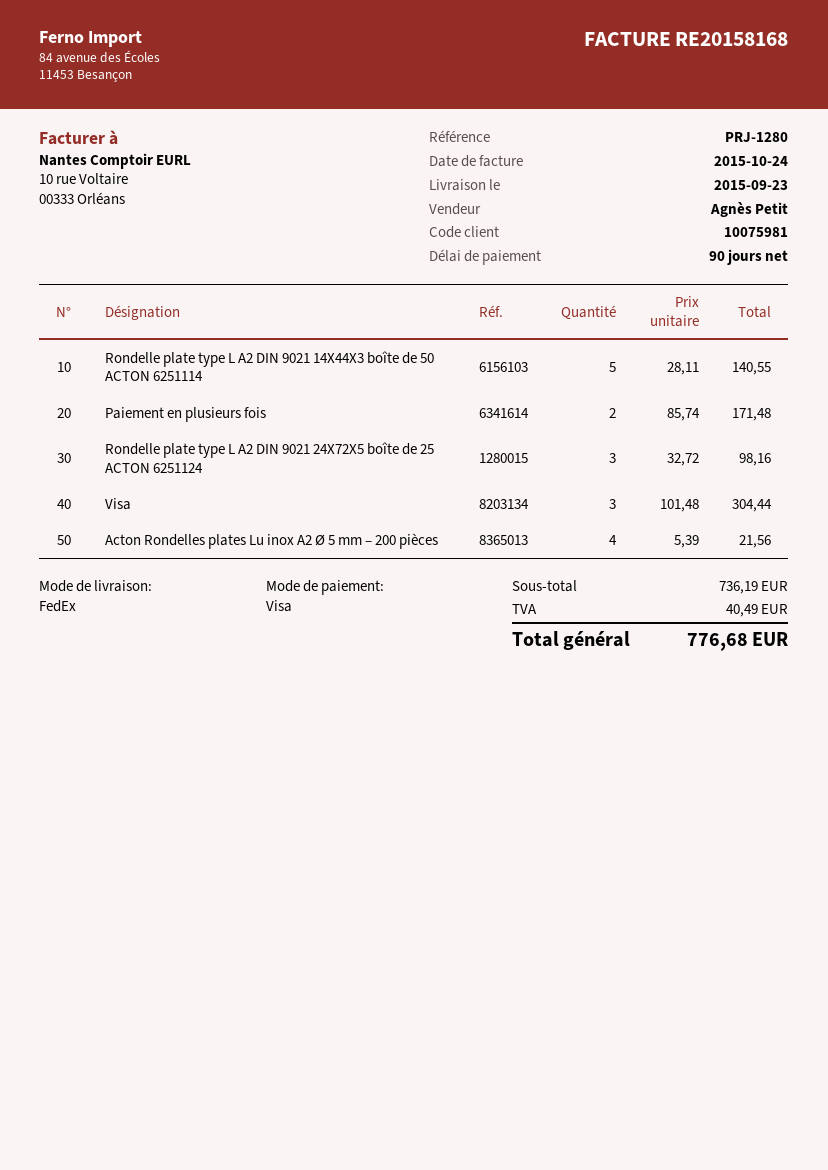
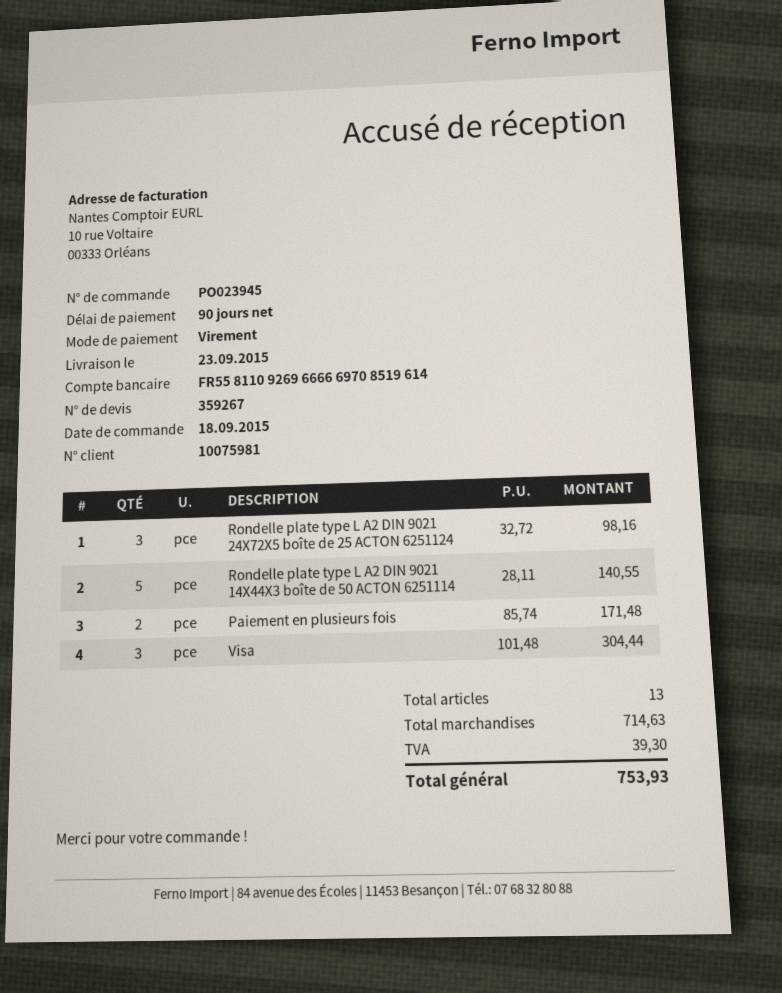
payment method: Visa -> bank transfer
Acton Rondelles plates Lu inox A2 Ø 5 mm – 200 pièces: 4 x 5.39 = 21.56 -> none
subtotal: 736.19 -> 714.63
tax: 40.49 -> 39.30
total: 776.68 -> 753.93

